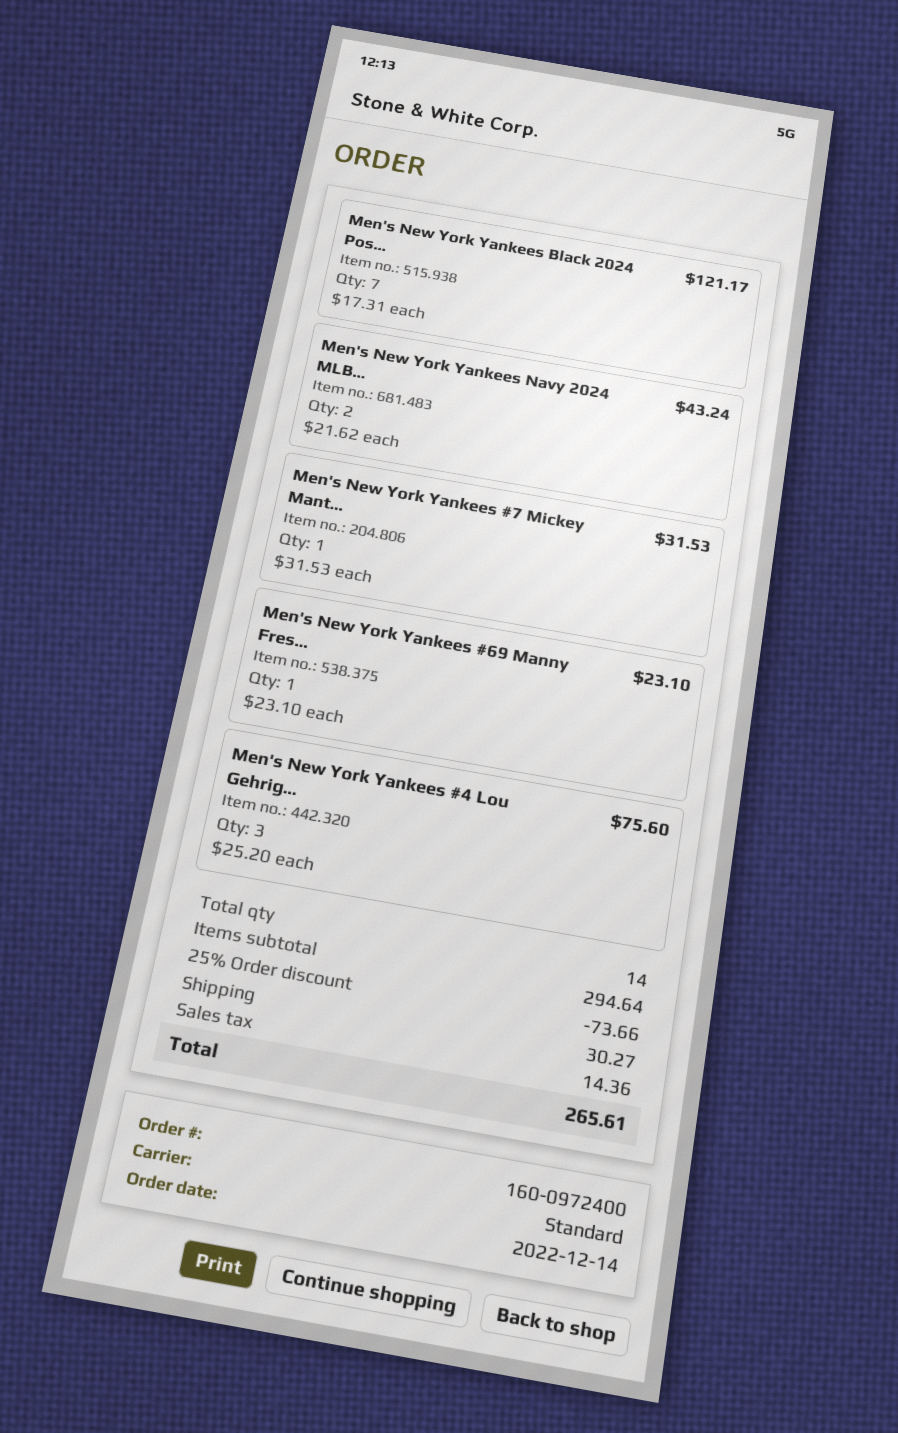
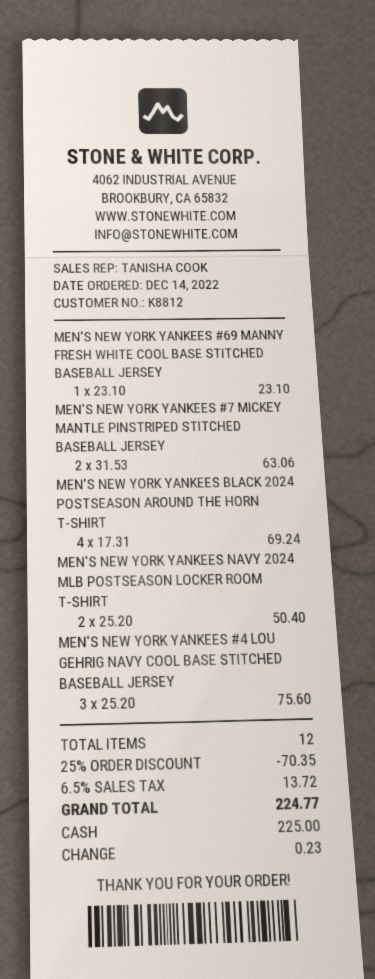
Men's New York Yankees Black 2024 Pos...: 7 x 17.31 = 121.17 -> 4 x 17.31 = 69.24
Men's New York Yankees Navy 2024 MLB...: 2 x 21.62 = 43.24 -> 2 x 25.20 = 50.40
Men's New York Yankees #7 Mickey Mant...: 1 x 31.53 = 31.53 -> 2 x 31.53 = 63.06
total quantity: 14 -> 12
discount: 25% = 73.66 -> 25% = 70.35
shipping: 30.27 -> none
tax: 14.36 -> 13.72
total: 265.61 -> 224.77

